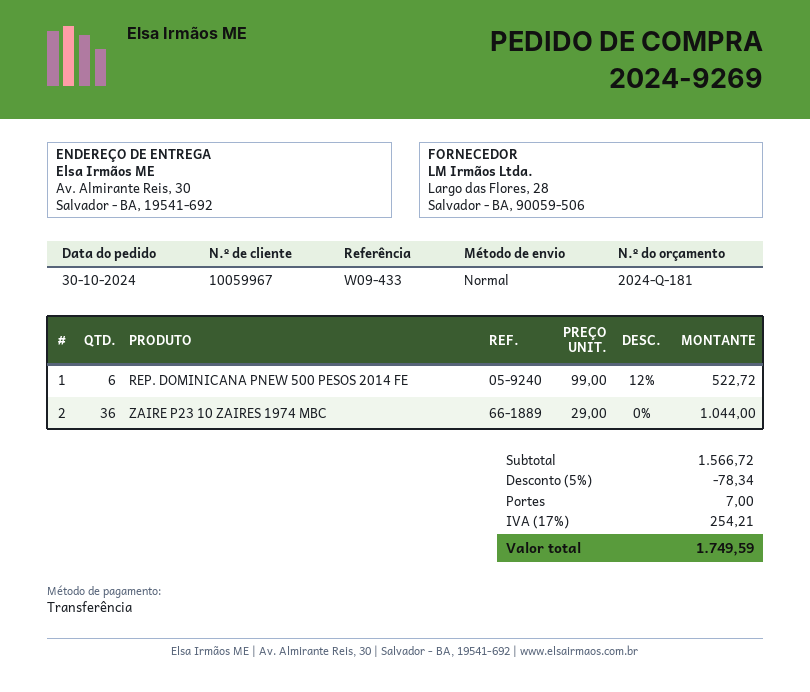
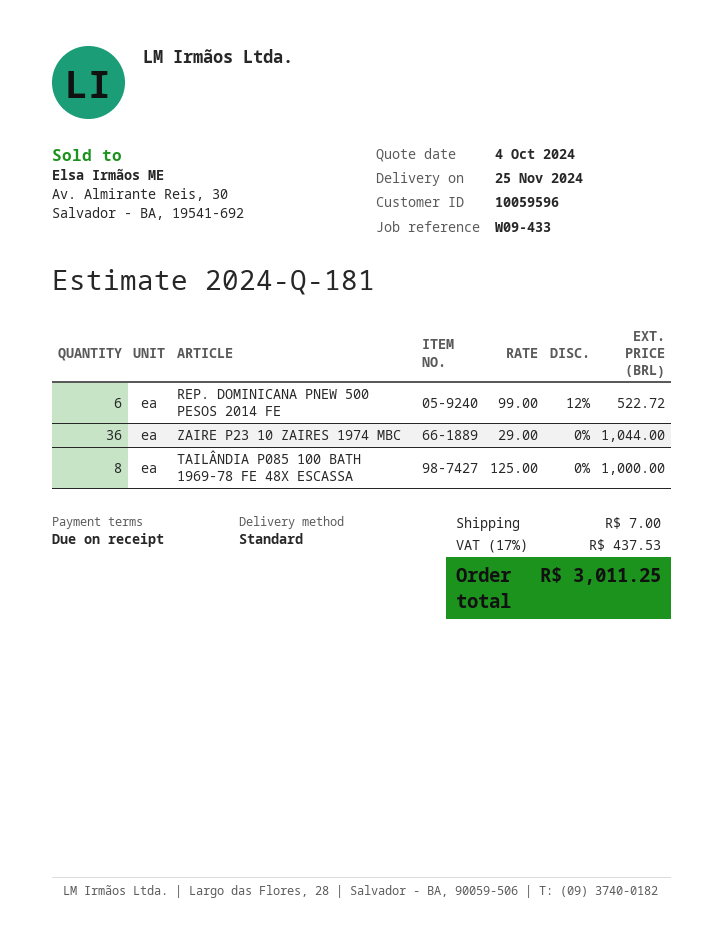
customer number: 10059967 -> 10059596
TAILÂNDIA P085 100 BATH 1969-78 FE 48X ESCASSA: none -> 8 x 125.00 = 1000.00
discount: 5% = 78.34 -> none
tax: 17% = 254.21 -> 17% = 437.53
total: 1749.59 -> 3011.25

